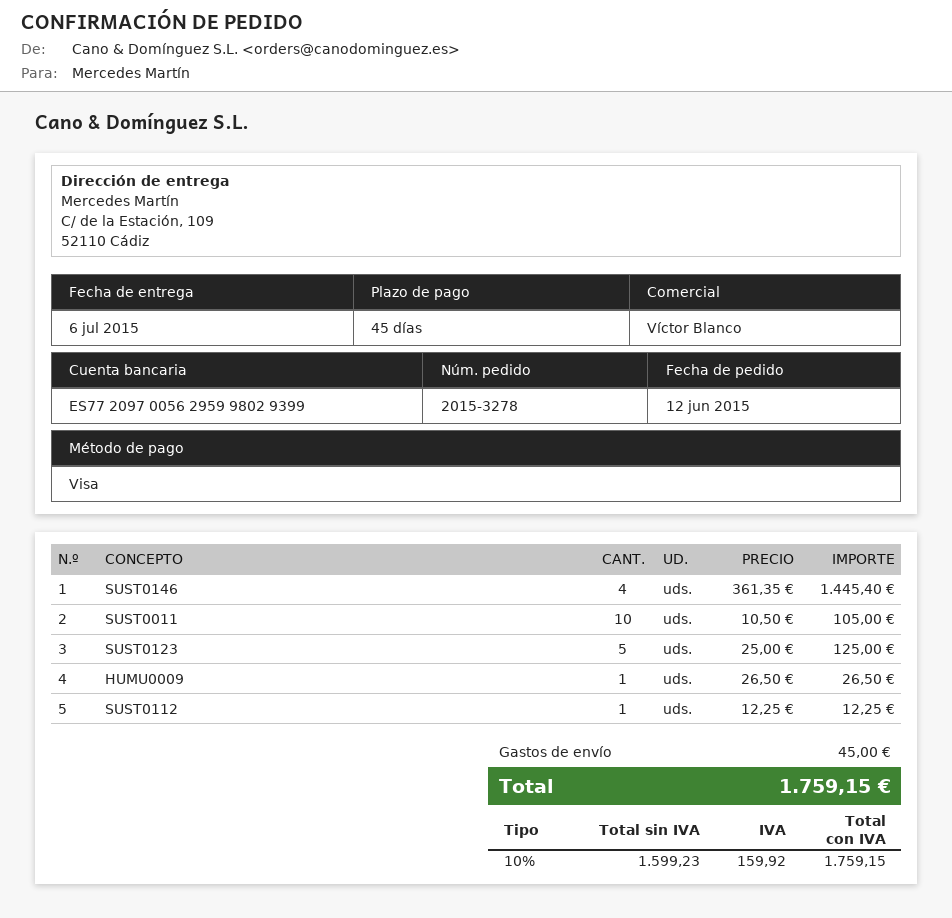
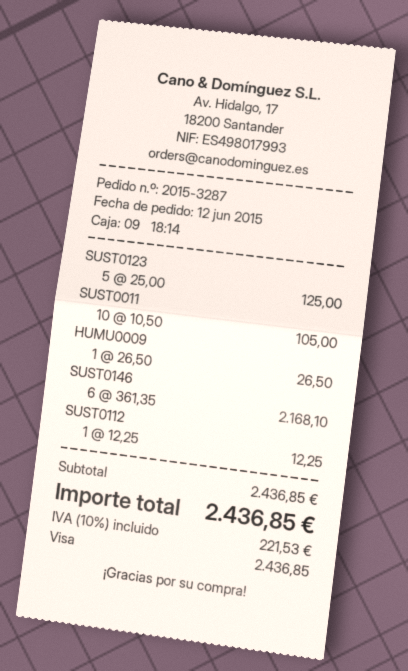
order number: 2015-3278 -> 2015-3287
SUST0146: 4 x 361.35 = 1445.40 -> 6 x 361.35 = 2168.10
shipping: 45.00 -> none
tax: 10% = 159.92 -> 10% = 221.53
total: 1759.15 -> 2436.85

